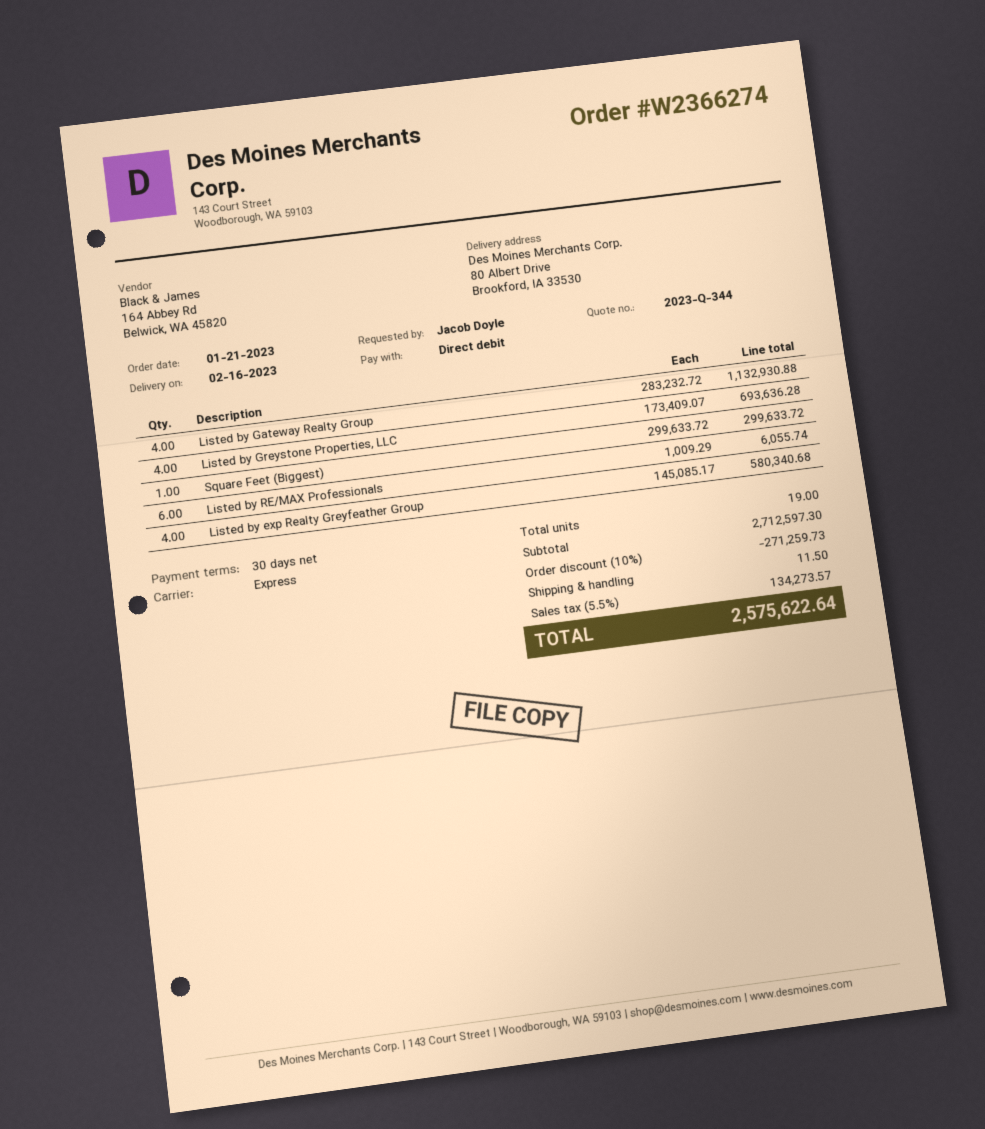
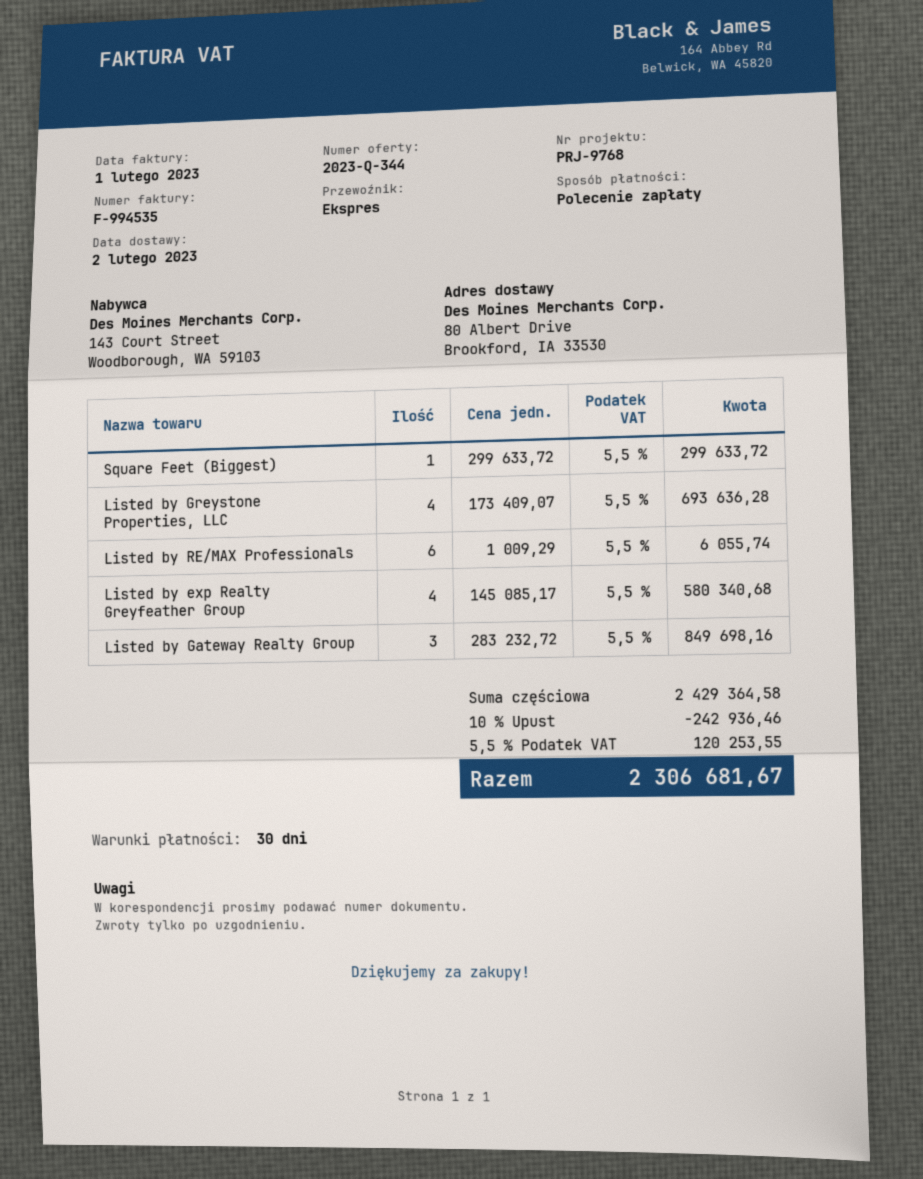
delivery date: 2023-02-16 -> 2023-02-02
Listed by Gateway Realty Group: 4 x 283232.72 = 1132930.88 -> 3 x 283232.72 = 849698.16
subtotal: 2712597.30 -> 2429364.58
discount: 10% = 271259.73 -> 10% = 242936.46
shipping: 11.50 -> none
tax: 5.5% = 134273.57 -> 5.5% = 120253.55
total: 2575622.64 -> 2306681.67

